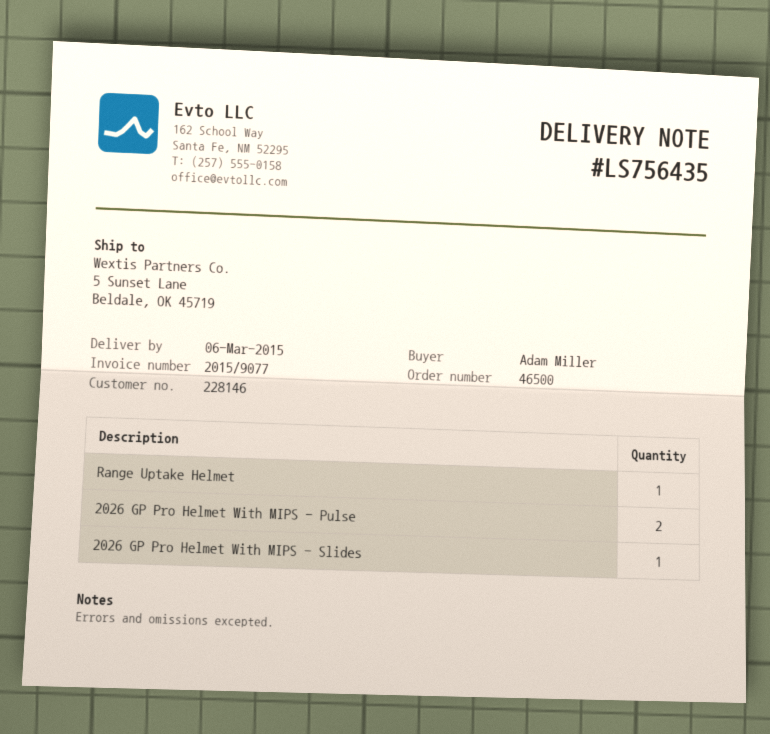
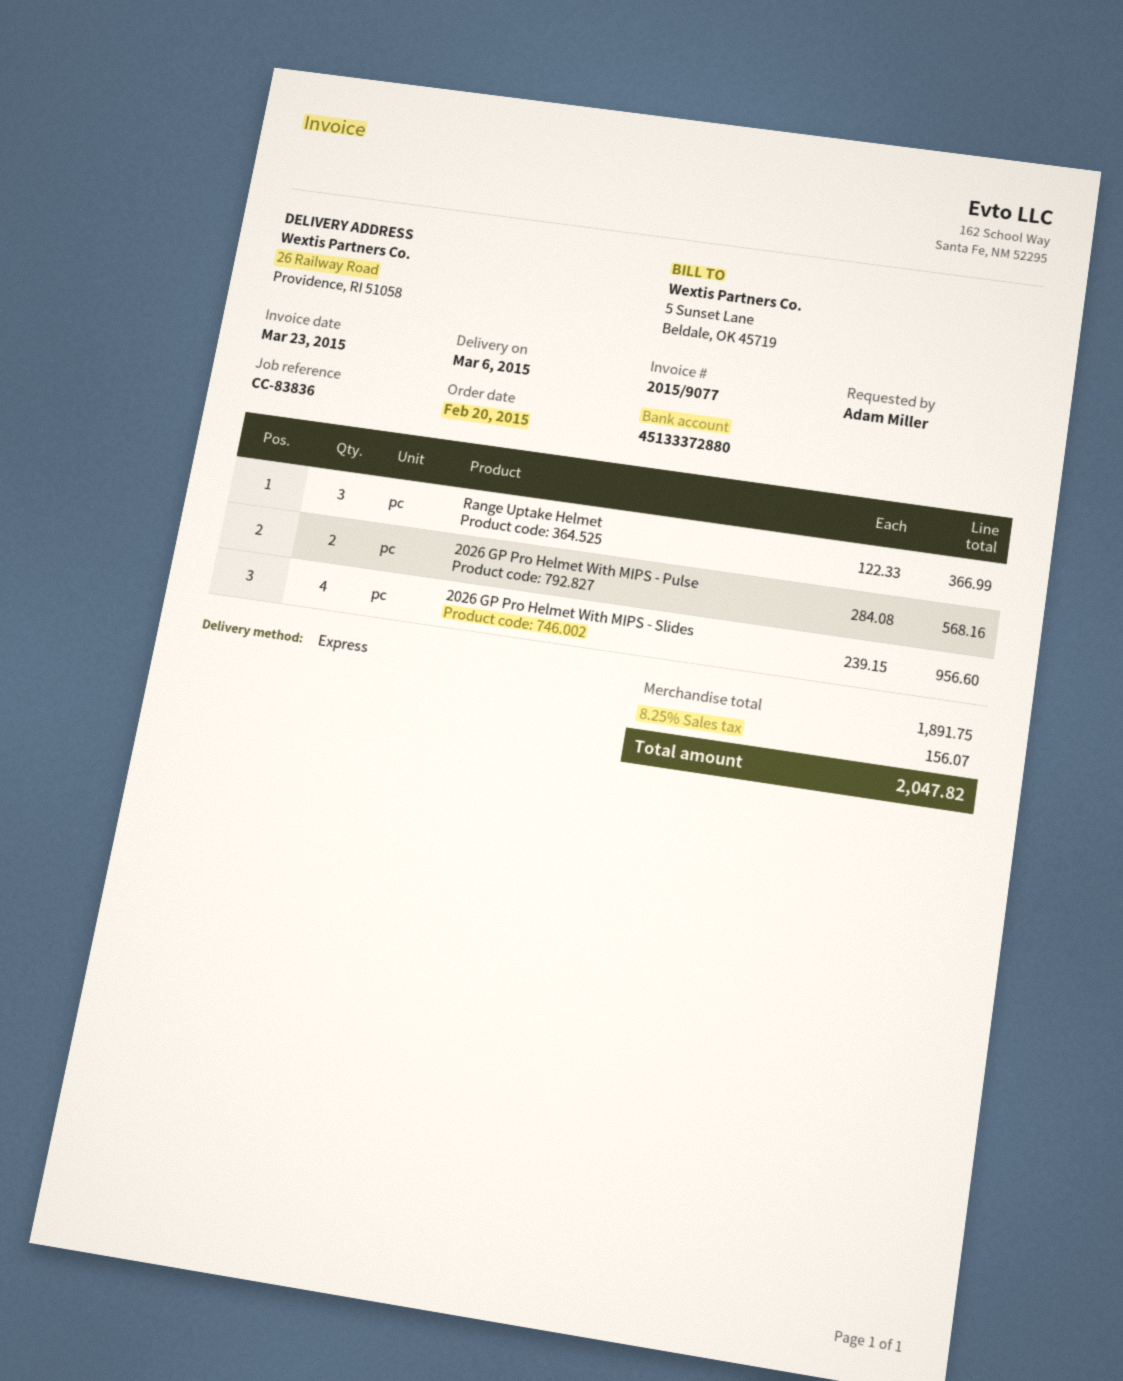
ship to: 5 Sunset Lane, Beldale, OK 45719 -> 26 Railway Road, Providence, RI 51058
Range Uptake Helmet: 1 -> 3
2026 GP Pro Helmet With MIPS - Slides: 1 -> 4

